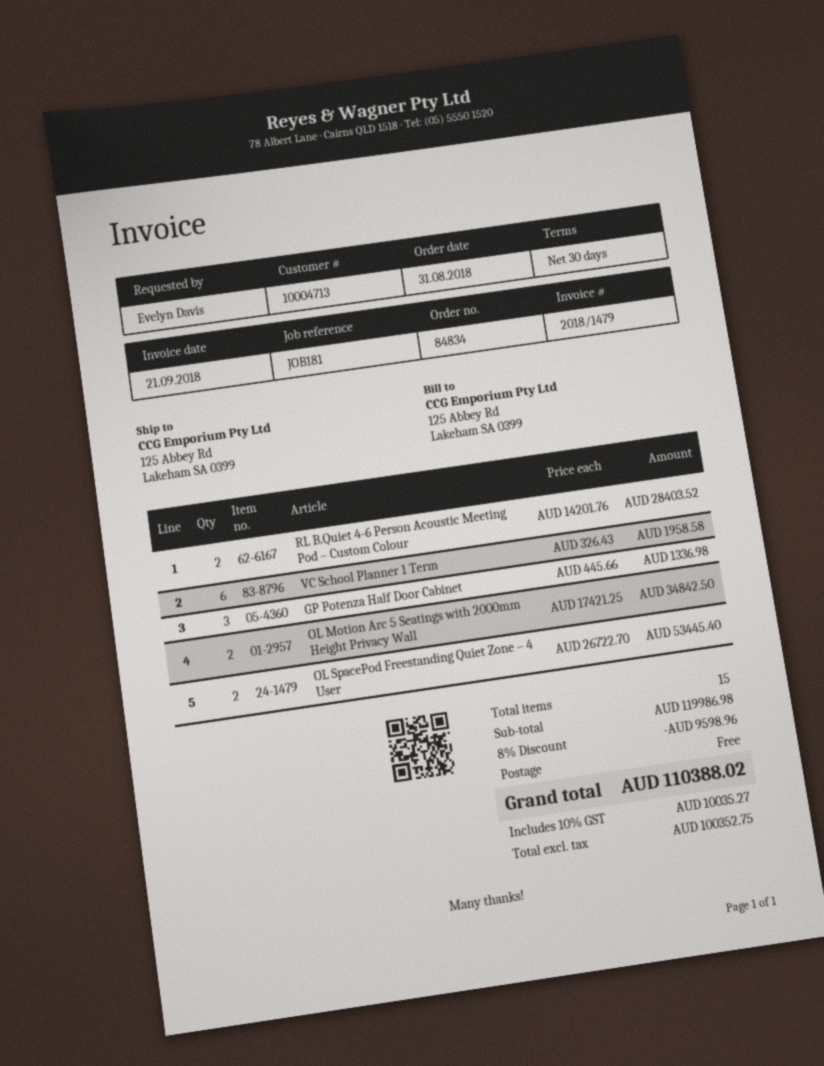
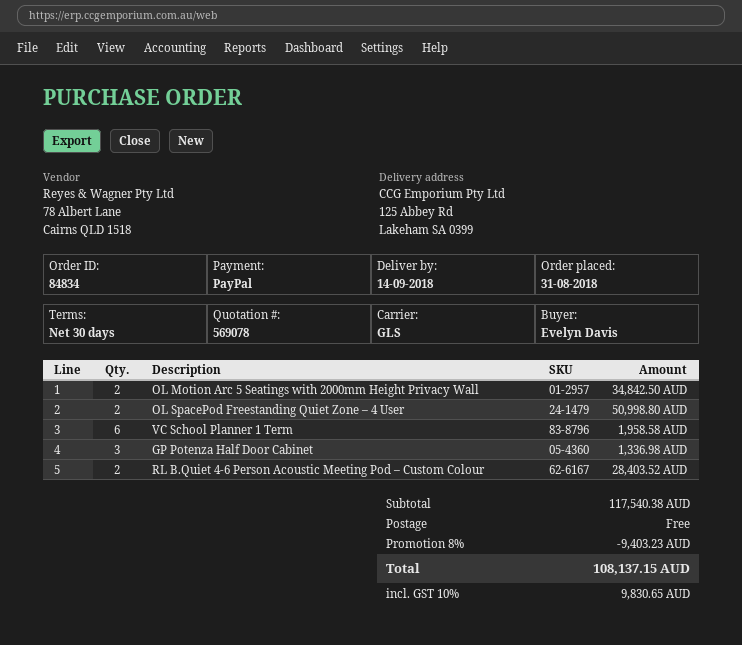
OL SpacePod Freestanding Quiet Zone – 4 User: 2 for 53445.40 -> 2 for 50998.80
subtotal: 119986.98 -> 117540.38
discount: 8% = 9598.96 -> 8% = 9403.23
tax: 10% = 10035.27 -> 10% = 9830.65
total: 110388.02 -> 108137.15

